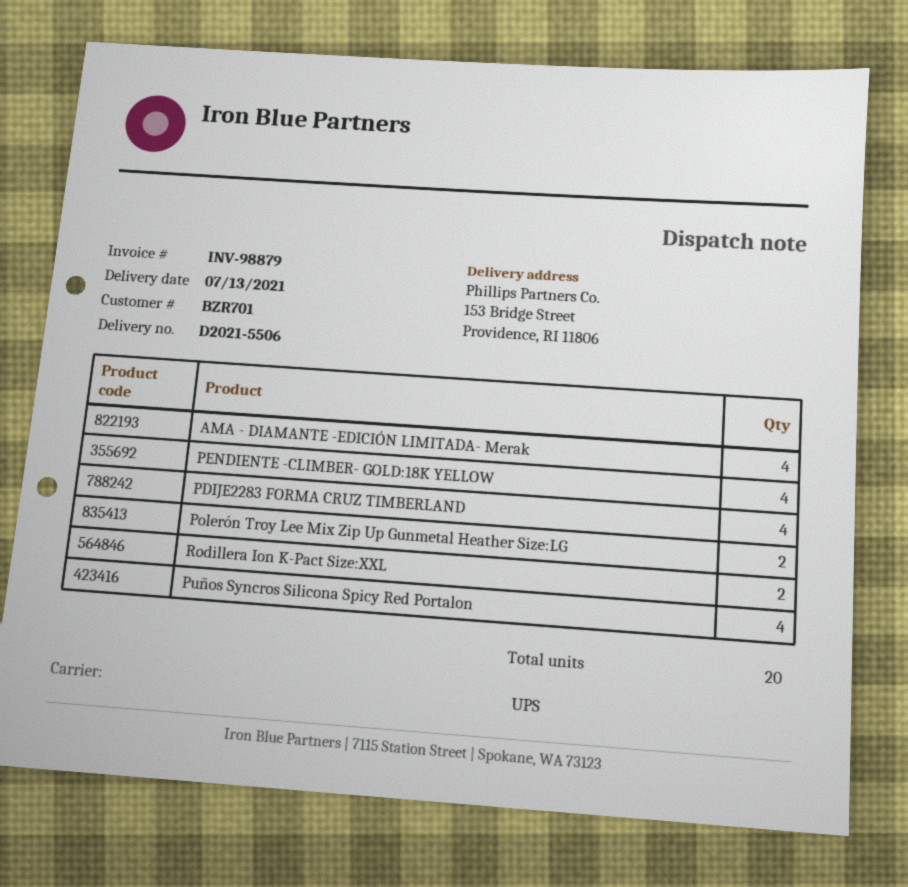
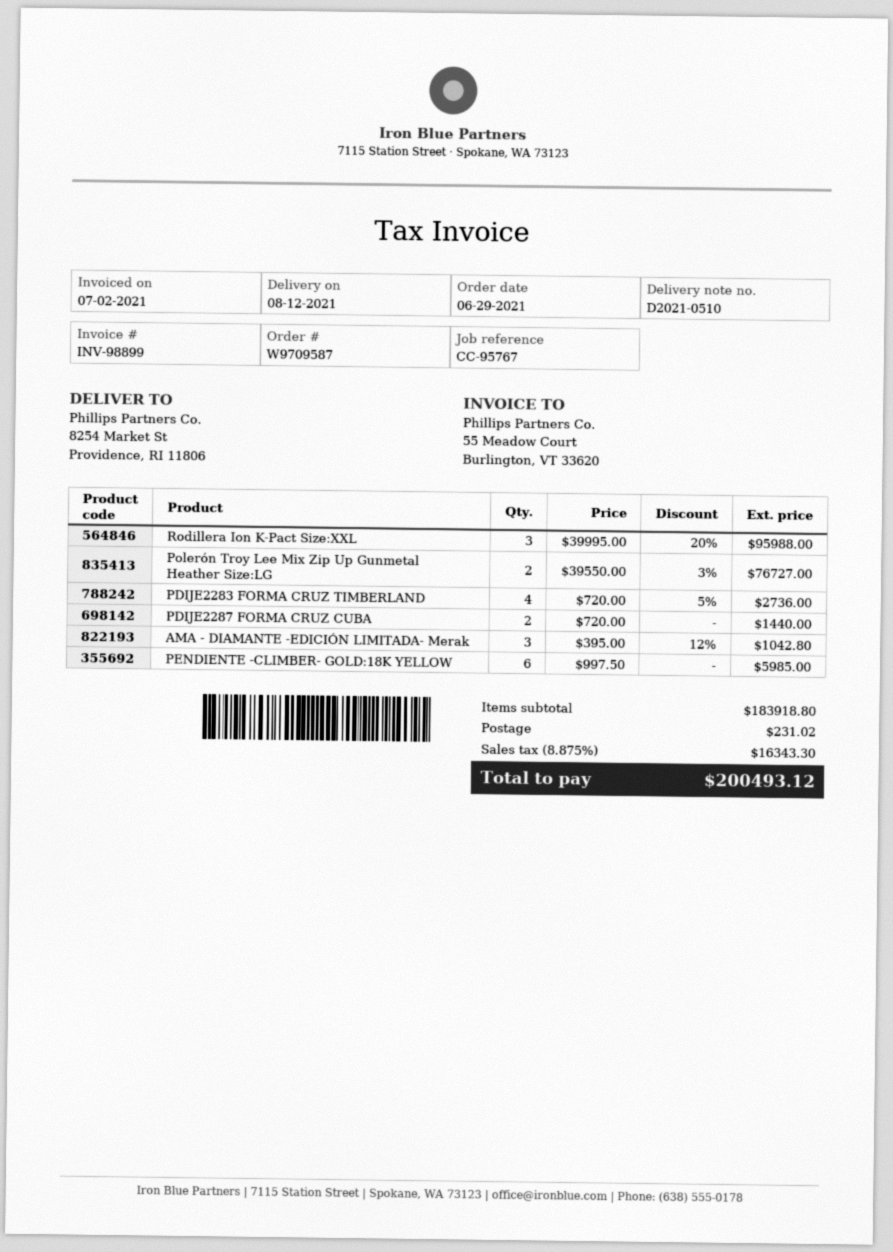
delivery note number: D2021-5506 -> D2021-0510
delivery date: 2021-07-13 -> 2021-08-12
invoice number: INV-98879 -> INV-98899
ship to: 153 Bridge Street, Providence, RI 11806 -> 8254 Market St, Providence, RI 11806
AMA - DIAMANTE -EDICIÓN LIMITADA- Merak: 4 -> 3
PENDIENTE -CLIMBER- GOLD:18K YELLOW: 4 -> 6
Rodillera Ion K-Pact Size:XXL: 2 -> 3
Puños Syncros Silicona Spicy Red Portalon: 4 -> none
PDIJE2287 FORMA CRUZ CUBA: none -> 2

